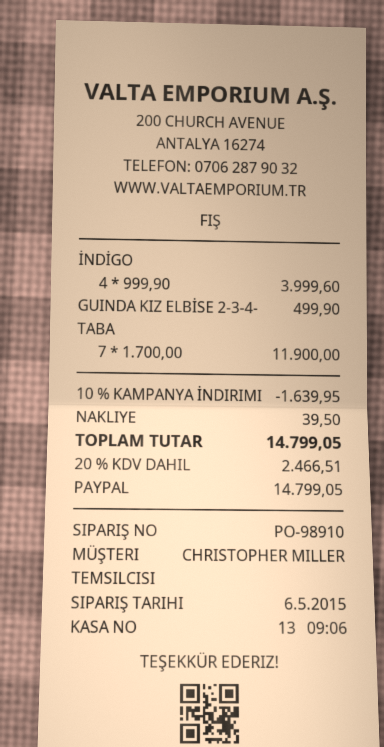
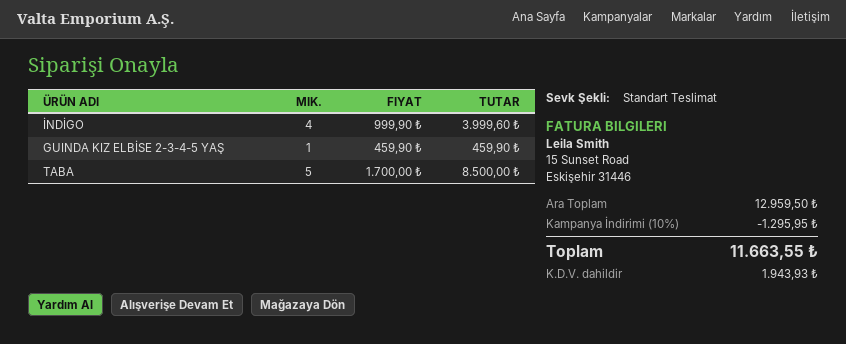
GUINDA KIZ ELBİSE 2-3-4-: 1 x 499.90 = 499.90 -> 1 x 459.90 = 459.90
TABA: 7 x 1700.00 = 11900.00 -> 5 x 1700.00 = 8500.00
discount: 10% = 1639.95 -> 10% = 1295.95
shipping: 39.50 -> none
tax: 2466.51 -> 1943.93
total: 14799.05 -> 11663.55

